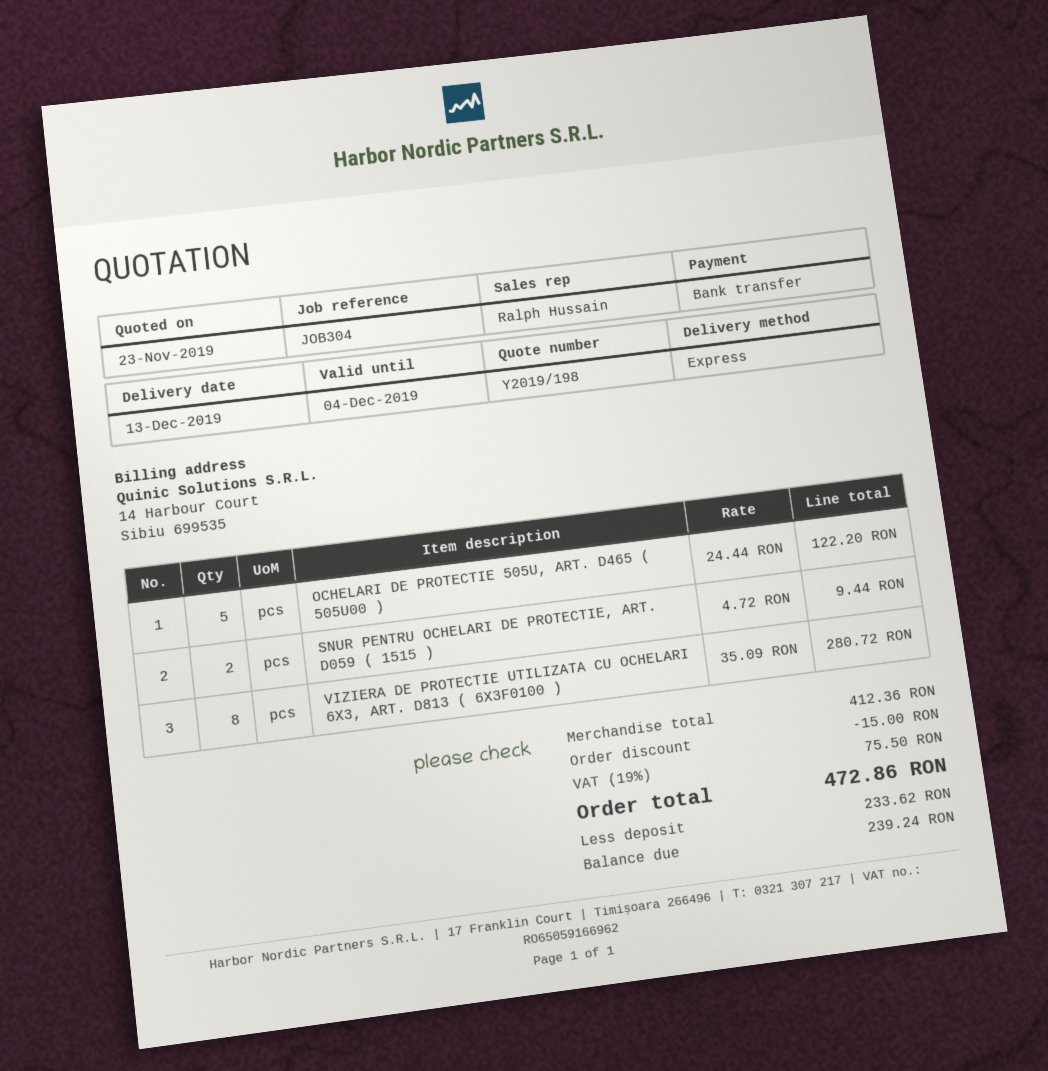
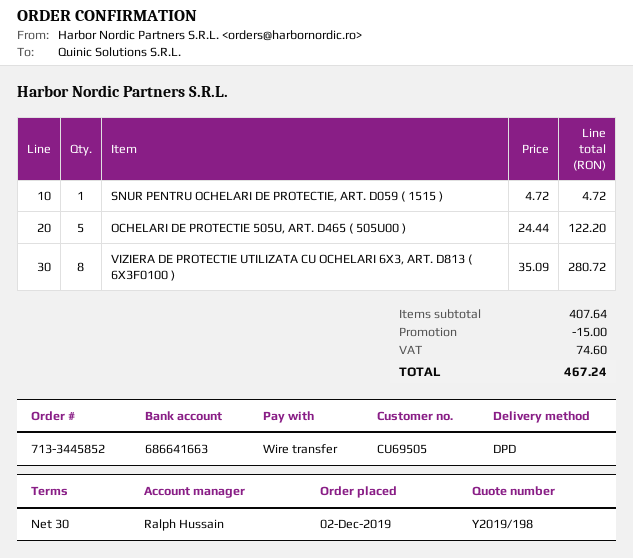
shipping method: express -> DPD
SNUR PENTRU OCHELARI DE PROTECTIE, ART. D059 ( 1515 ): 2 x 4.72 = 9.44 -> 1 x 4.72 = 4.72
subtotal: 412.36 -> 407.64
tax: 75.50 -> 74.60
total: 472.86 -> 467.24

